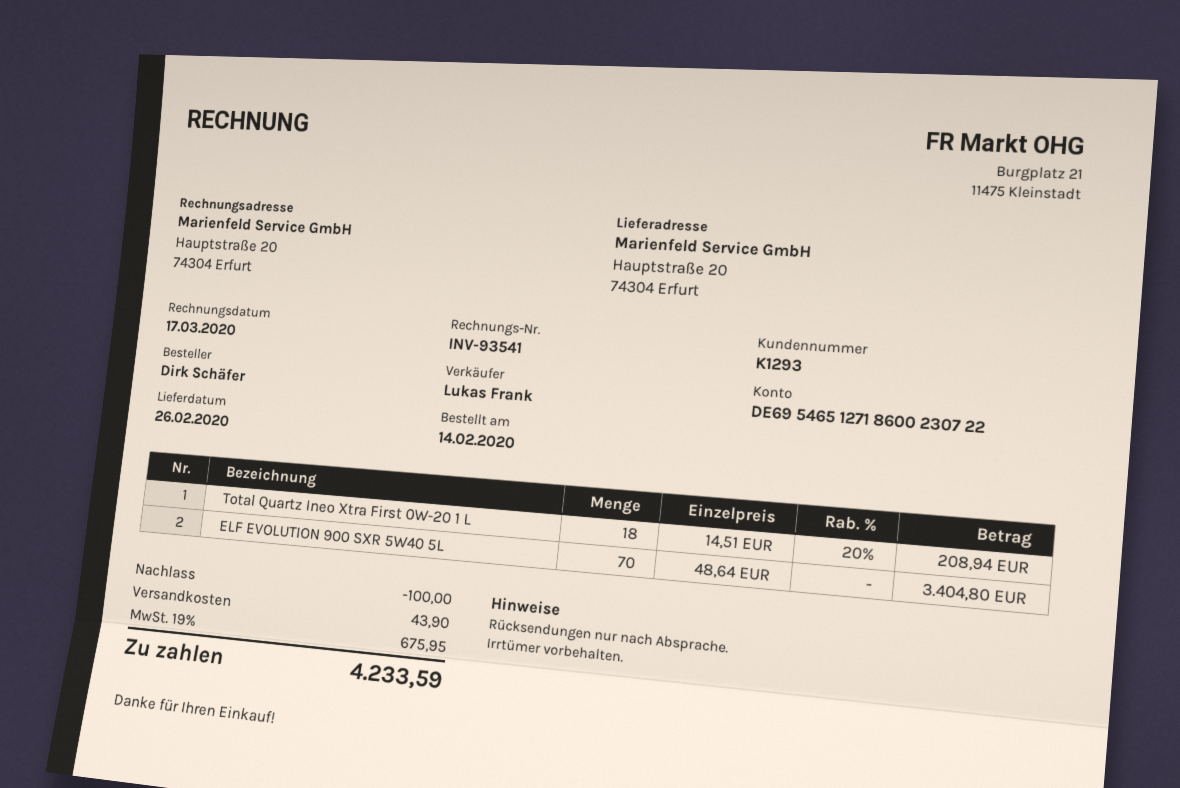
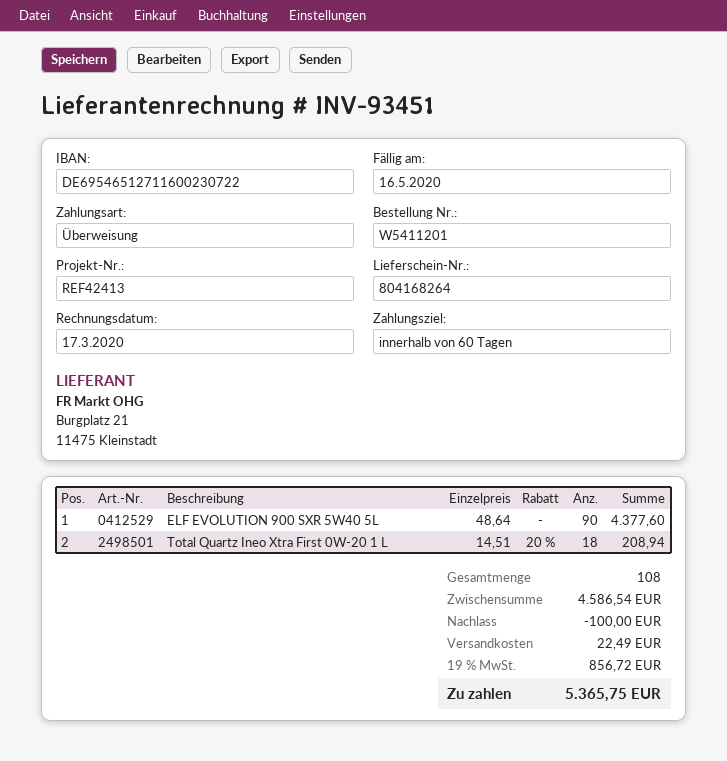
invoice number: INV-93541 -> INV-93451
bank account: DE69546512718600230722 -> DE69546512711600230722
ELF EVOLUTION 900 SXR 5W40 5L: 70 x 48.64 = 3404.80 -> 90 x 48.64 = 4377.60
shipping: 43.90 -> 22.49
tax: 19% = 675.95 -> 19% = 856.72
total: 4233.59 -> 5365.75

